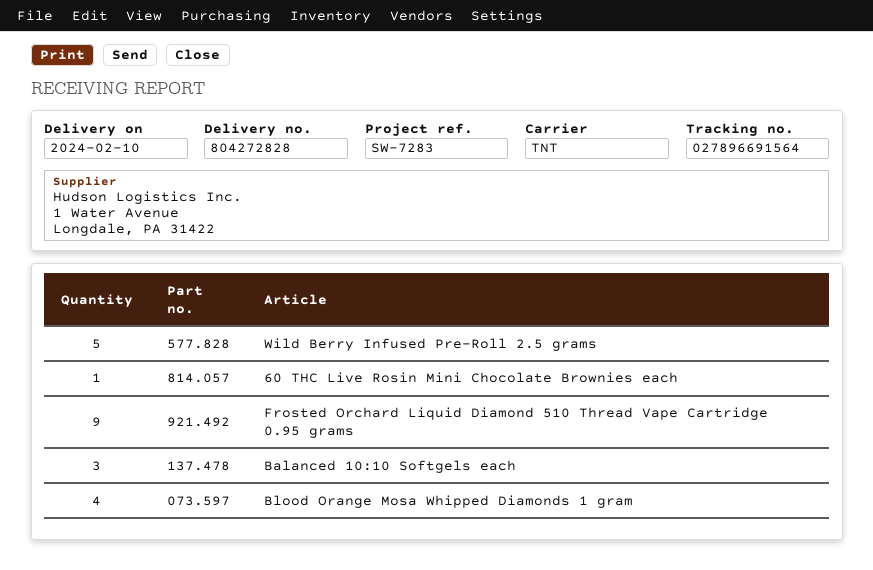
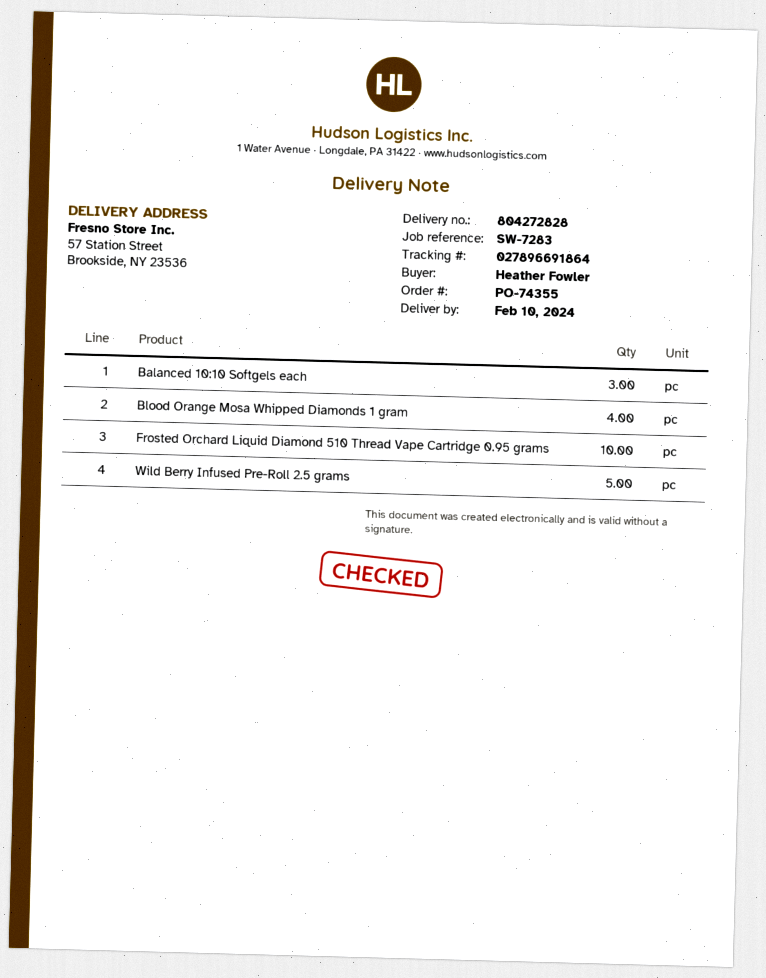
tracking number: 027896691564 -> 027896691864
60 THC Live Rosin Mini Chocolate Brownies each: 1 -> none
Frosted Orchard Liquid Diamond 510 Thread Vape Cartridge 0.95 grams: 9 -> 10

